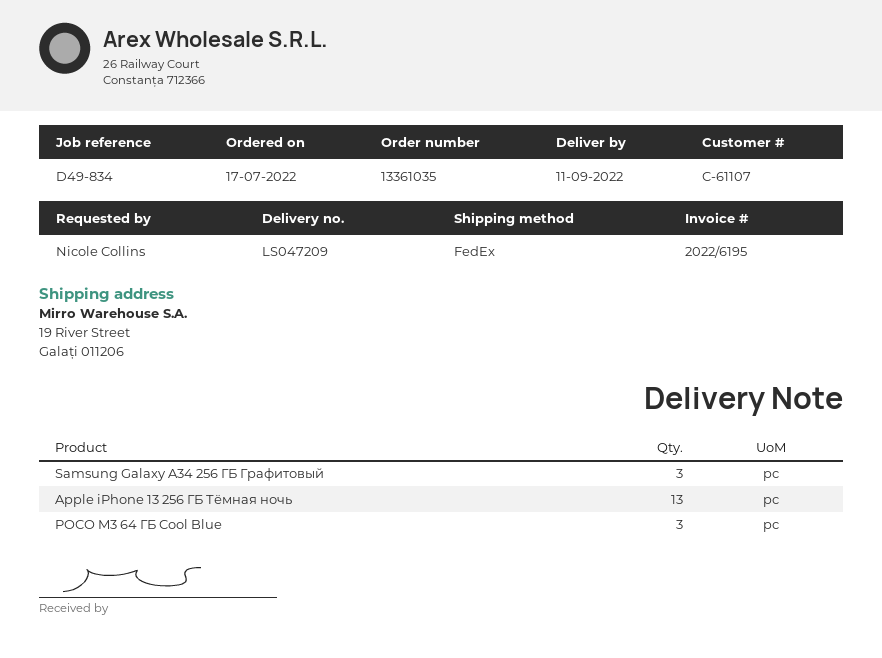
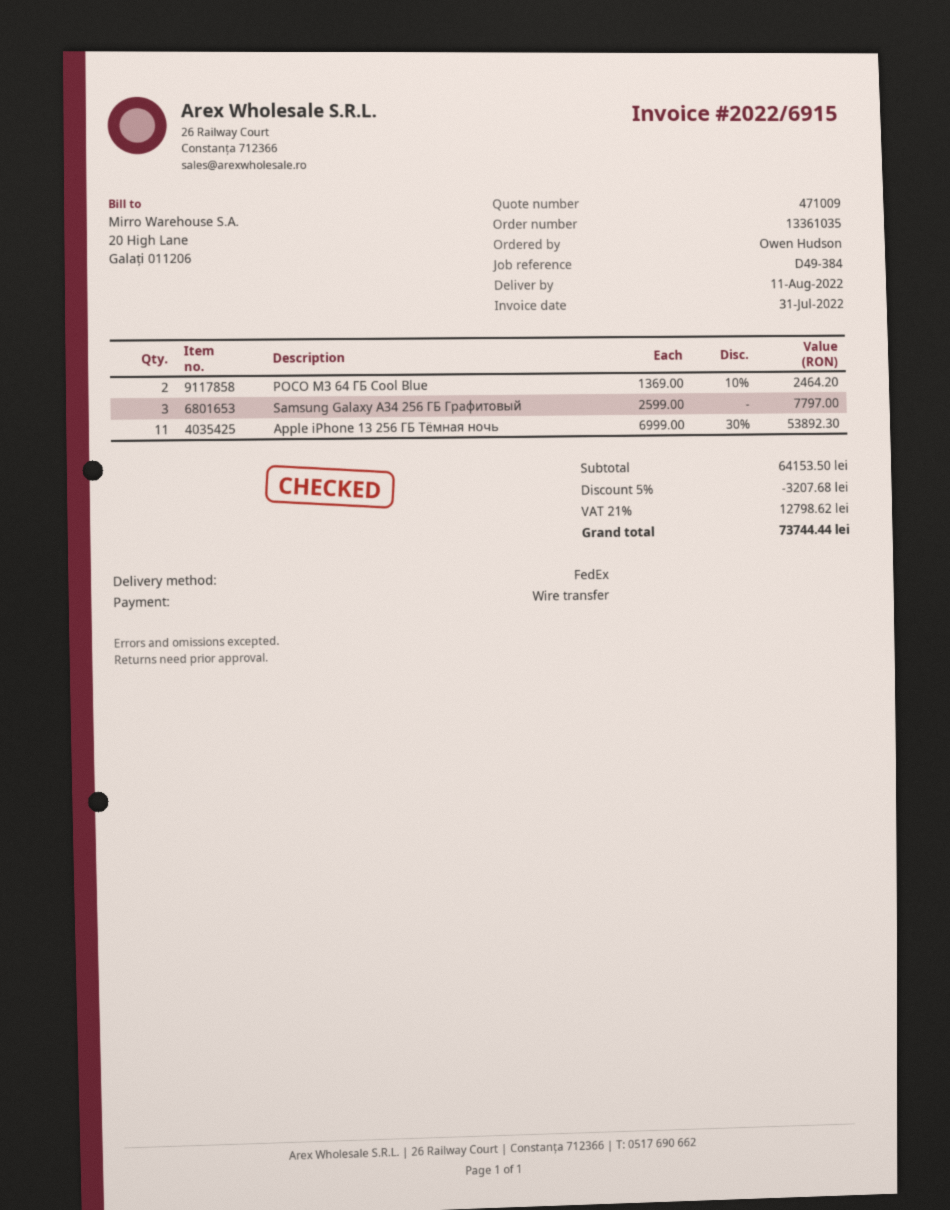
delivery date: 2022-09-11 -> 2022-08-11
invoice number: 2022/6195 -> 2022/6915
reference: D49-834 -> D49-384
ordered by: Nicole Collins -> Owen Hudson
Apple iPhone 13 256 ГБ Тёмная ночь: 13 -> 11
POCO M3 64 ГБ Cool Blue: 3 -> 2

